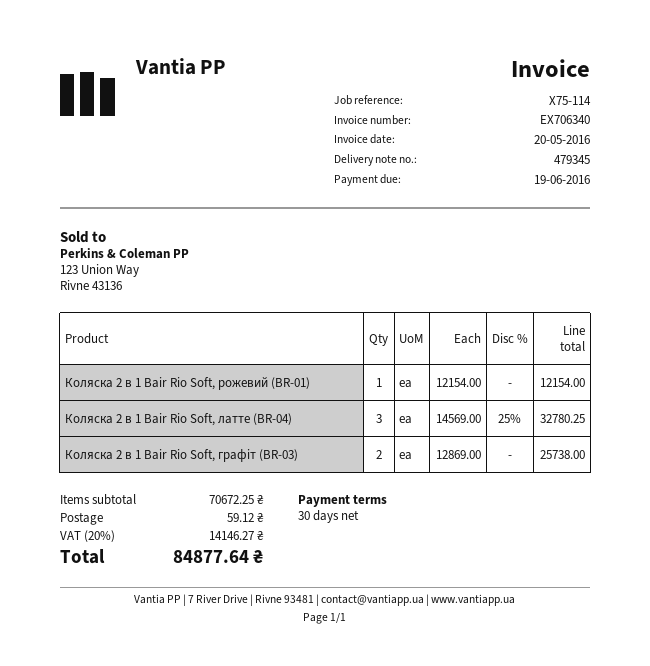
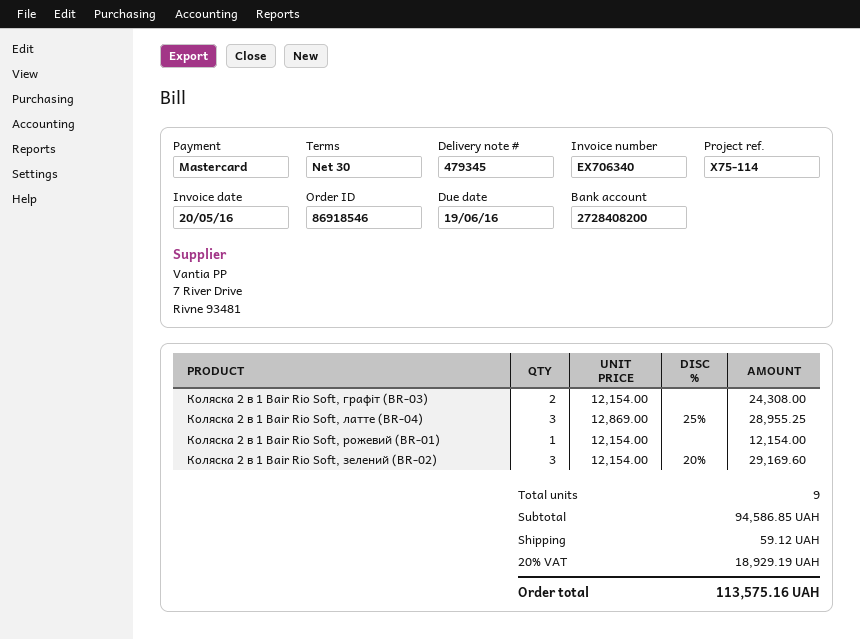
Коляска 2 в 1 Bair Rio Soft, латте (BR-04): 3 x 14569.00 - 25% = 32780.25 -> 3 x 12869.00 - 25% = 28955.25
Коляска 2 в 1 Bair Rio Soft, графіт (BR-03): 2 x 12869.00 = 25738.00 -> 2 x 12154.00 = 24308.00
Коляска 2 в 1 Bair Rio Soft, зелений (BR-02): none -> 3 x 12154.00 - 20% = 29169.60
subtotal: 70672.25 -> 94586.85
tax: 20% = 14146.27 -> 20% = 18929.19
total: 84877.64 -> 113575.16

